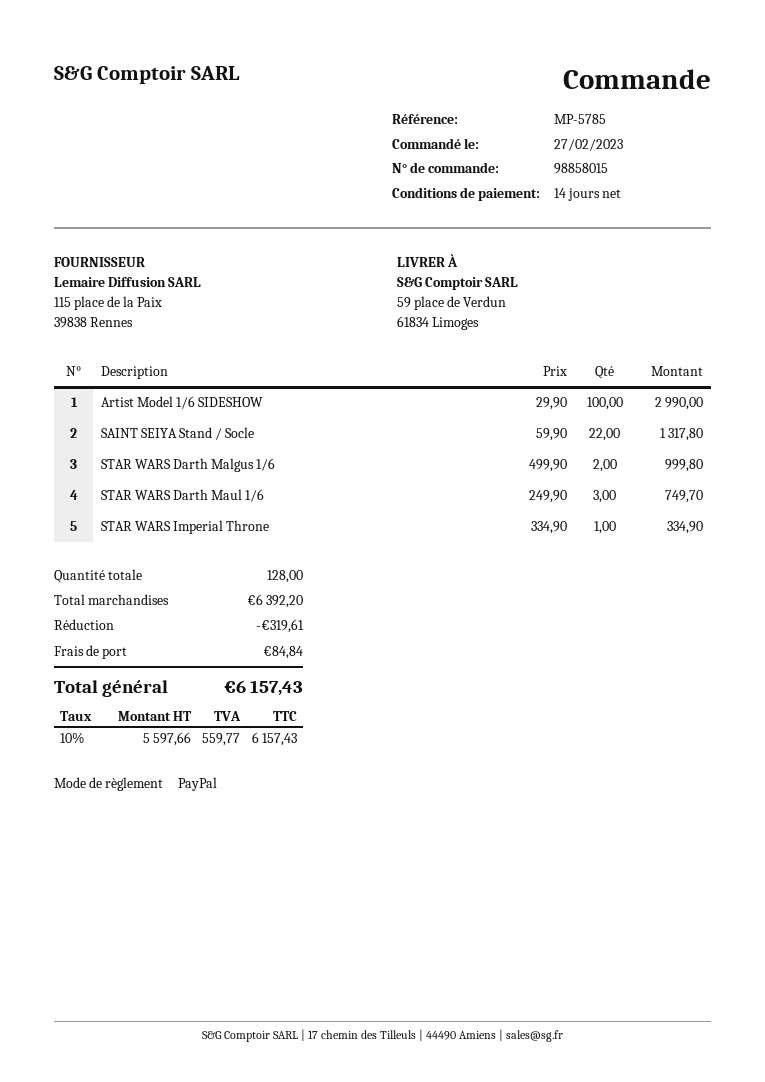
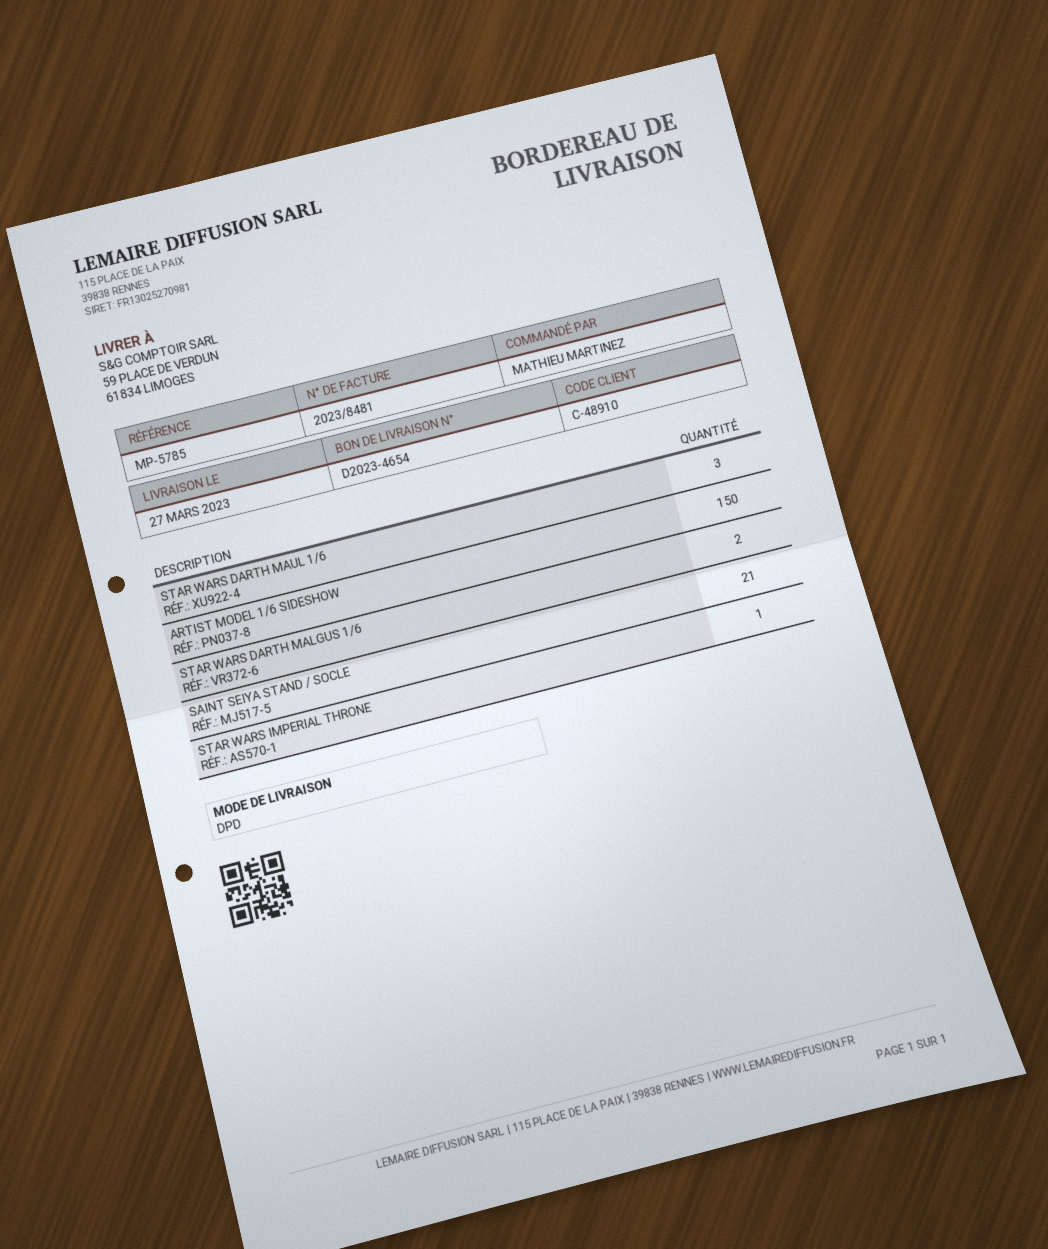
Artist Model 1/6 SIDESHOW: 100 -> 150
SAINT SEIYA Stand / Socle: 22 -> 21

